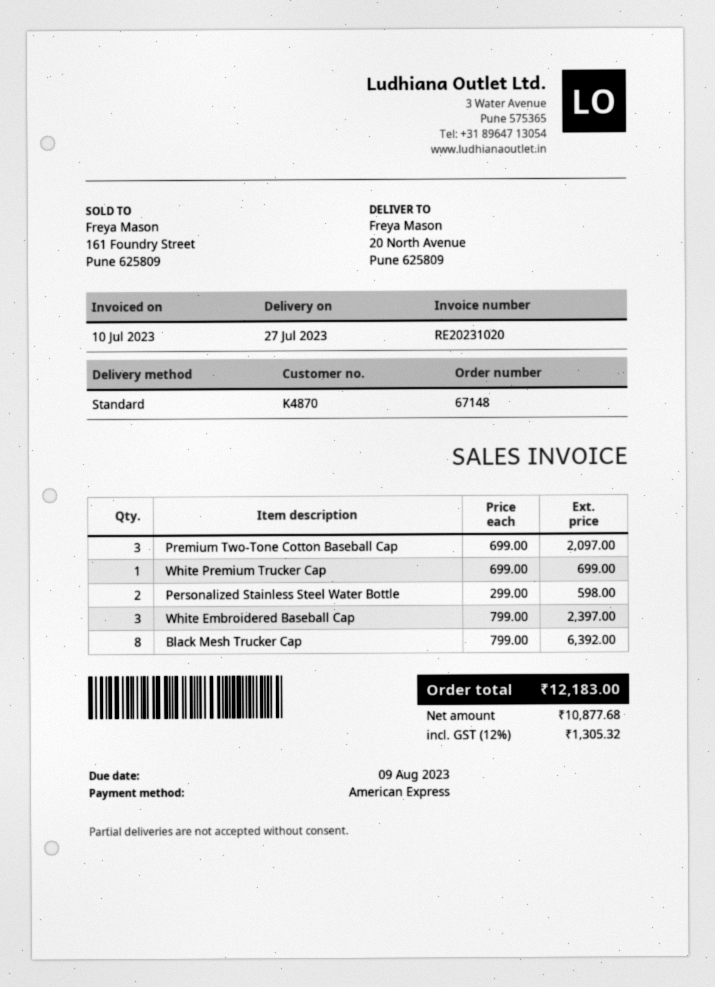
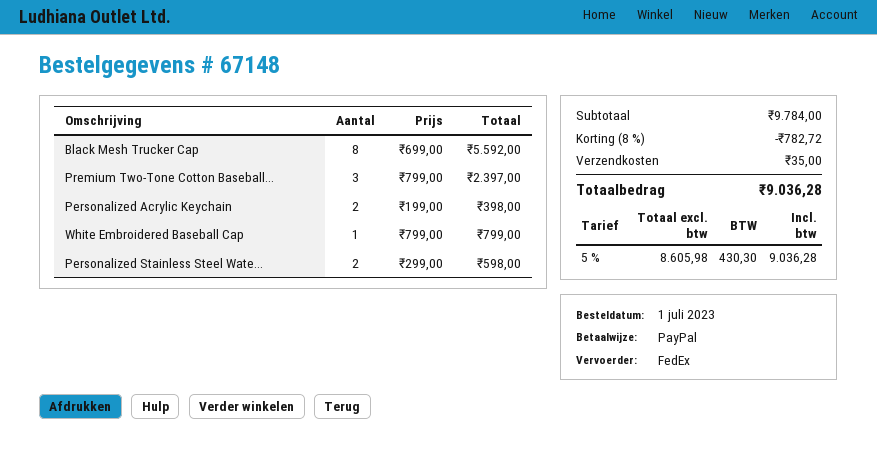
payment method: American Express -> PayPal
shipping method: standard -> FedEx
Premium Two-Tone Cotton Baseball Cap: 3 x 699.00 = 2097.00 -> 3 x 799.00 = 2397.00
White Premium Trucker Cap: 1 x 699.00 = 699.00 -> none
White Embroidered Baseball Cap: 3 x 799.00 = 2397.00 -> 1 x 799.00 = 799.00
Black Mesh Trucker Cap: 8 x 799.00 = 6392.00 -> 8 x 699.00 = 5592.00
Personalized Acrylic Keychain: none -> 2 x 199.00 = 398.00
discount: none -> 8% = 782.72
shipping: none -> 35.00
net: 10877.68 -> 8605.98
tax: 12% = 1305.32 -> 5% = 430.30
total: 12183.00 -> 9036.28

